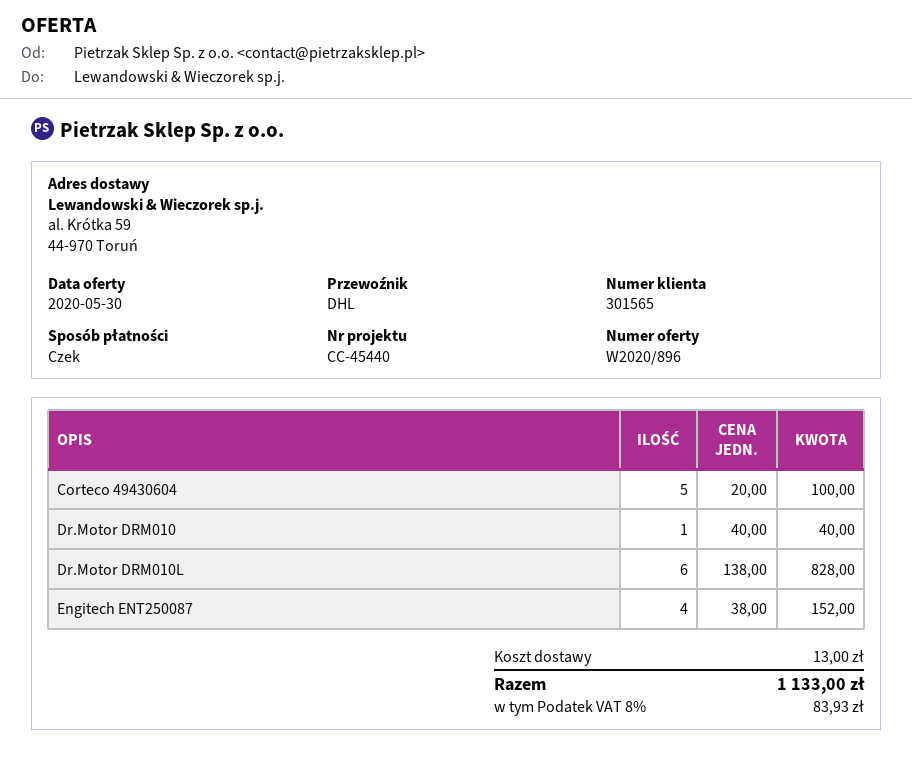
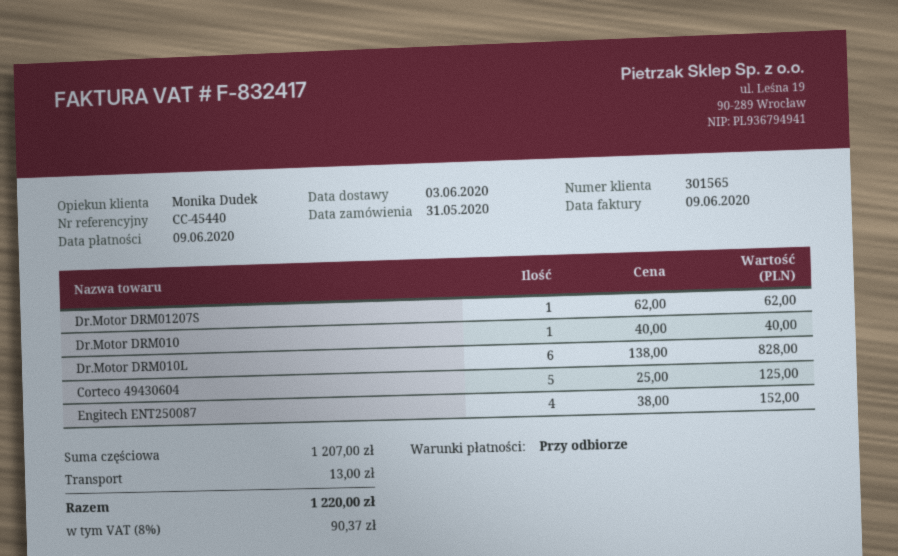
Corteco 49430604: 5 x 20.00 = 100.00 -> 5 x 25.00 = 125.00
Dr.Motor DRM01207S: none -> 1 x 62.00 = 62.00
tax: 8% = 83.93 -> 8% = 90.37
total: 1133.00 -> 1220.00

